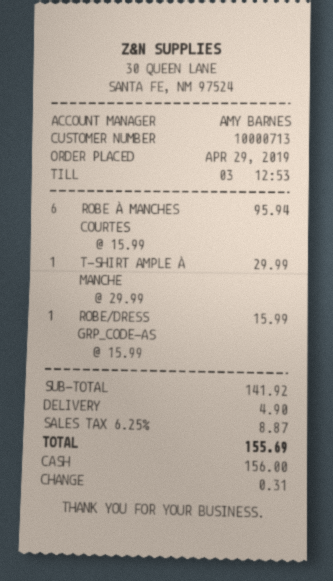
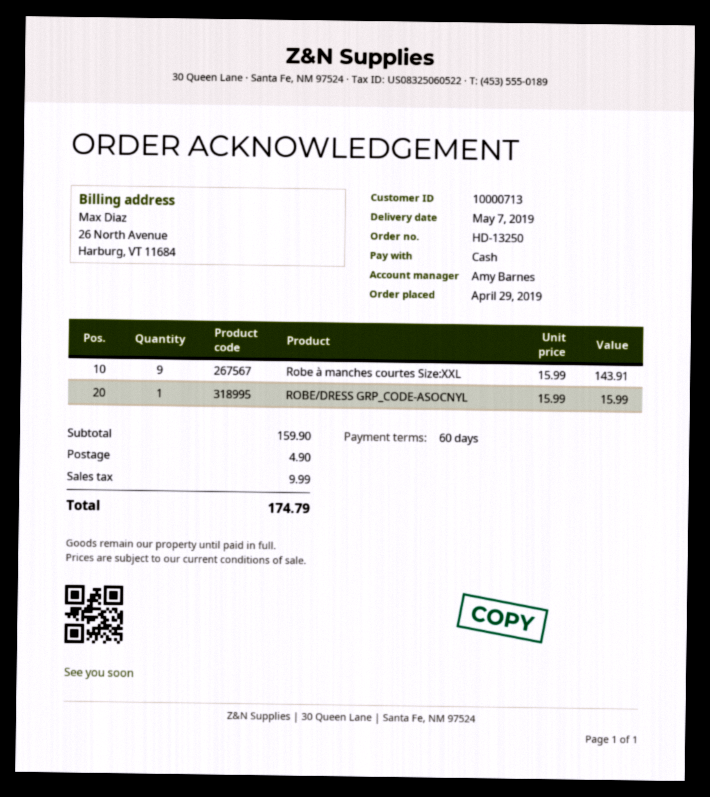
ROBE À MANCHES COURTES: 6 x 15.99 = 95.94 -> 9 x 15.99 = 143.91
T-SHIRT AMPLE À MANCHE: 1 x 29.99 = 29.99 -> none
subtotal: 141.92 -> 159.90
tax: 8.87 -> 9.99
total: 155.69 -> 174.79

